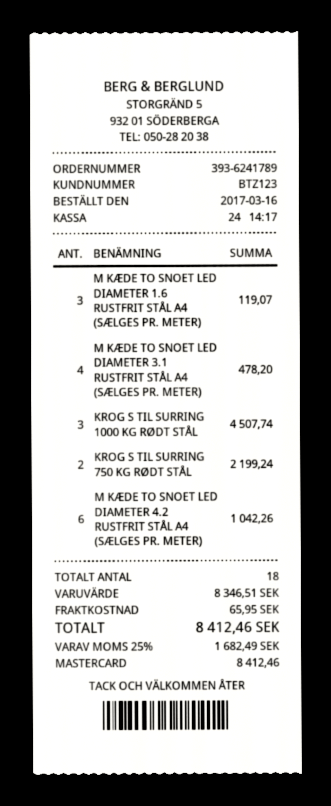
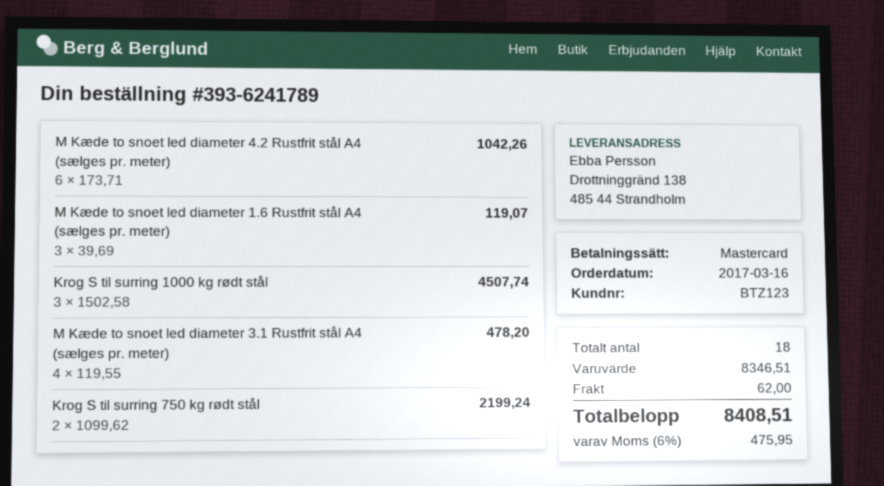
shipping: 65.95 -> 62.00
tax: 25% = 1682.49 -> 6% = 475.95
total: 8412.46 -> 8408.51

